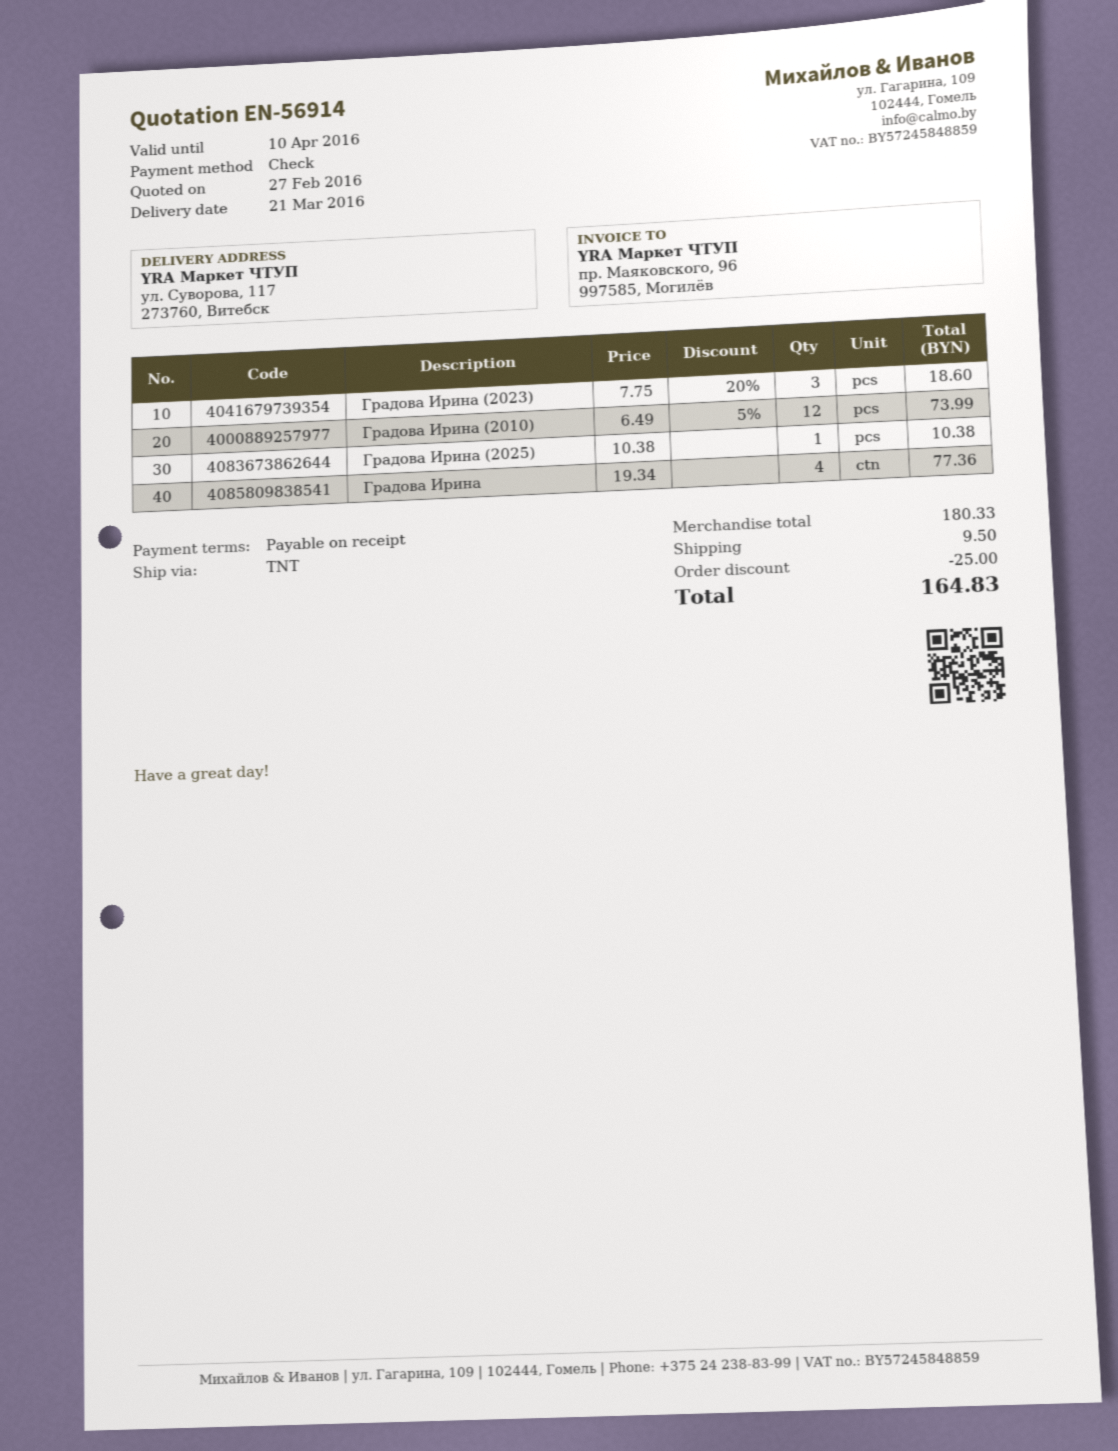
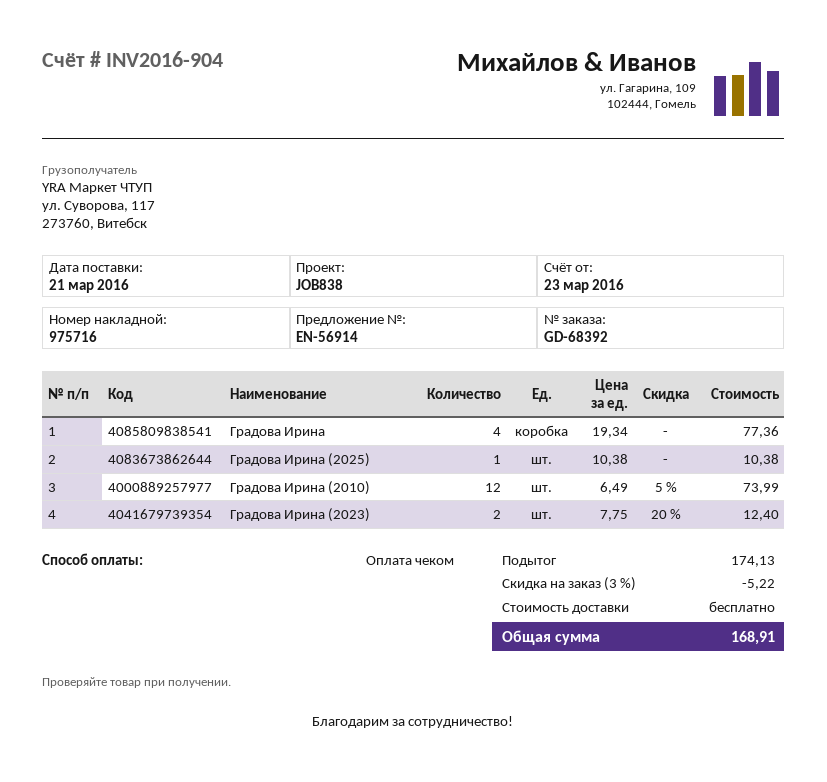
Градова Ирина (2023): 3 x 7.75 - 20% = 18.60 -> 2 x 7.75 - 20% = 12.40
subtotal: 180.33 -> 174.13
discount: 25.00 -> 5.22
shipping: 9.50 -> 0.00
total: 164.83 -> 168.91

